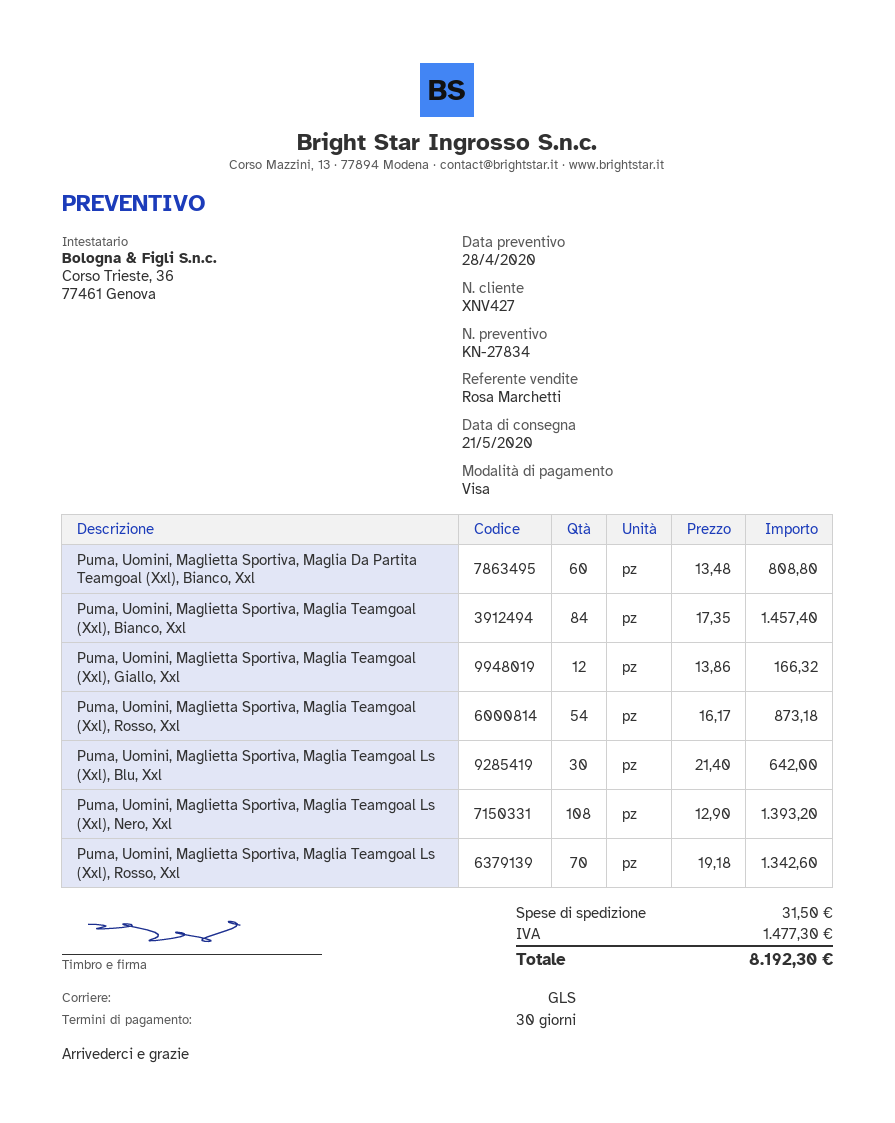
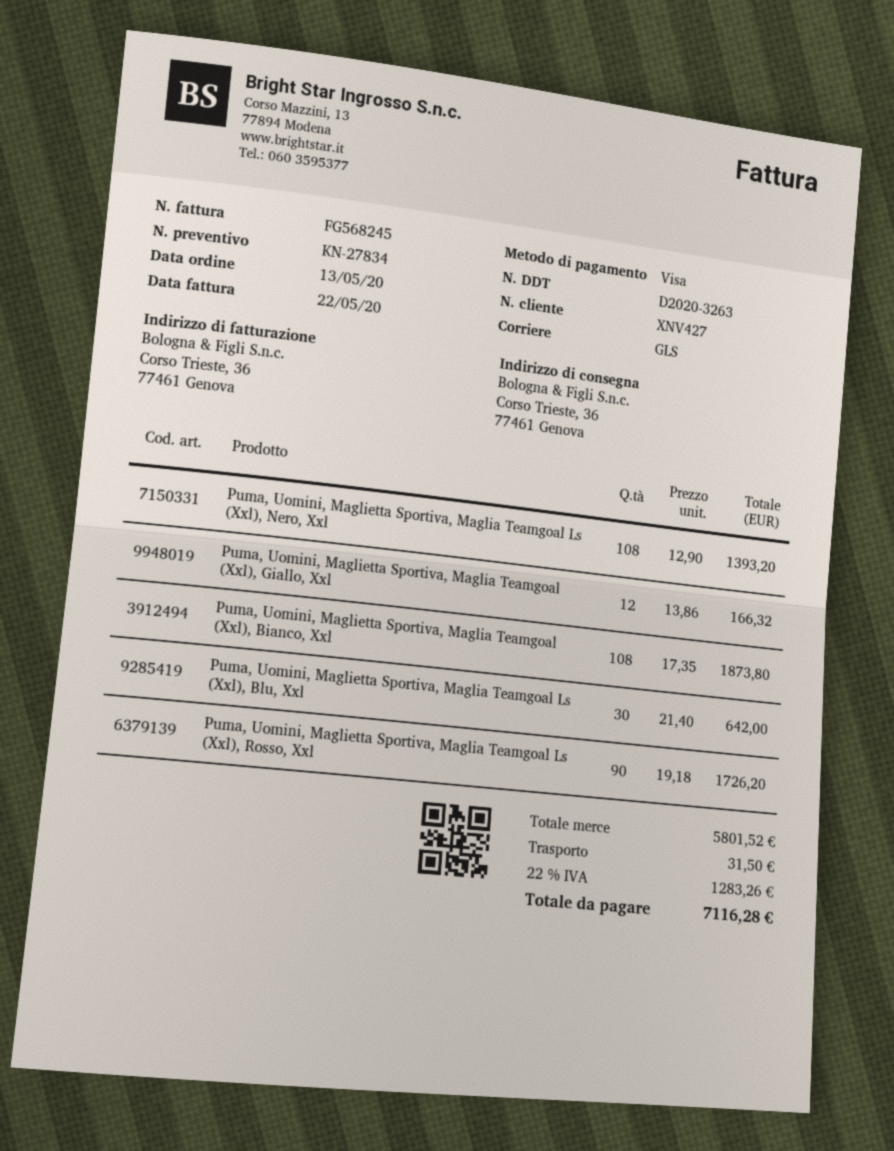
Puma, Uomini, Maglietta Sportiva, Maglia Da Partita Teamgoal (Xxl), Bianco, Xxl: 60 x 13.48 = 808.80 -> none
Puma, Uomini, Maglietta Sportiva, Maglia Teamgoal (Xxl), Bianco, Xxl: 84 x 17.35 = 1457.40 -> 108 x 17.35 = 1873.80
Puma, Uomini, Maglietta Sportiva, Maglia Teamgoal (Xxl), Rosso, Xxl: 54 x 16.17 = 873.18 -> none
Puma, Uomini, Maglietta Sportiva, Maglia Teamgoal Ls (Xxl), Rosso, Xxl: 70 x 19.18 = 1342.60 -> 90 x 19.18 = 1726.20
tax: 1477.30 -> 1283.26
total: 8192.30 -> 7116.28

